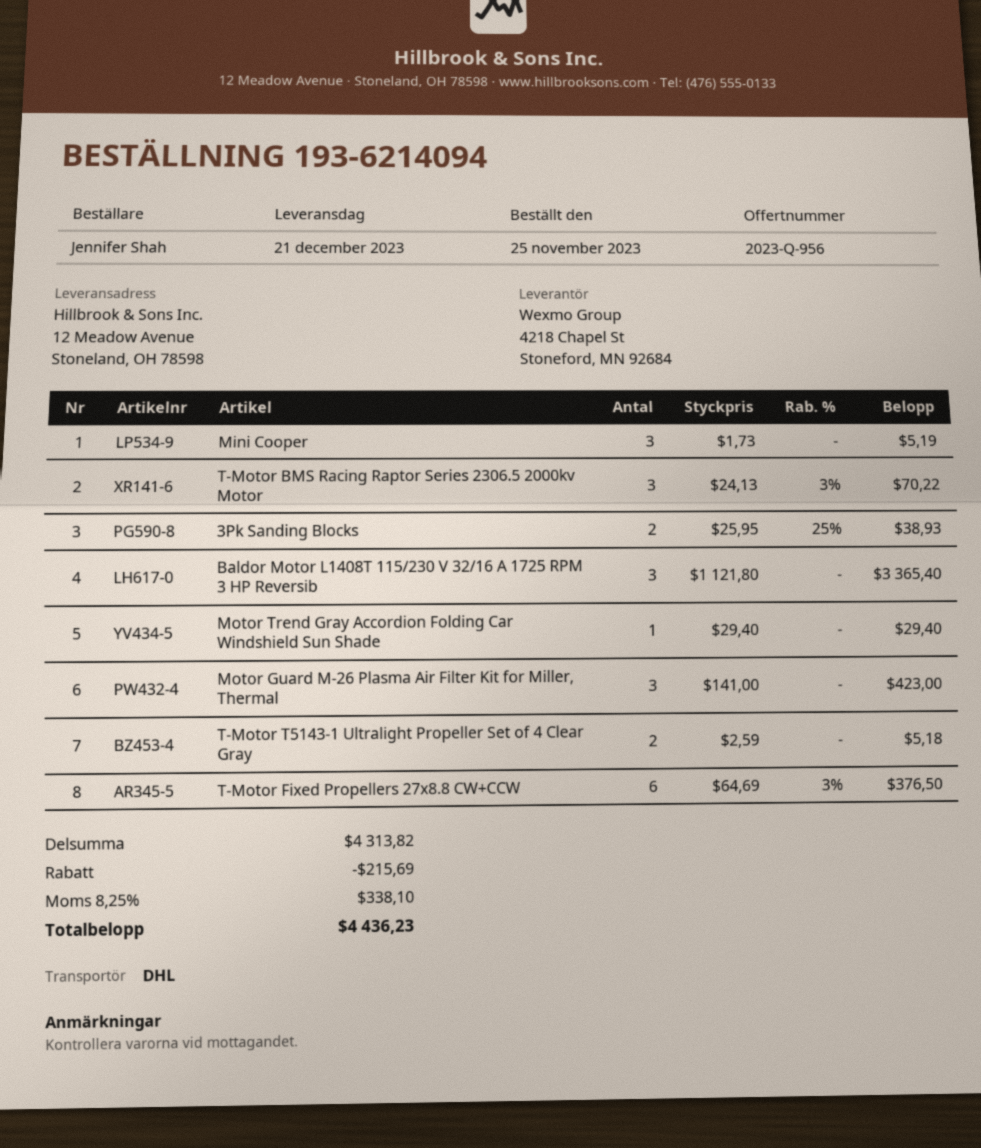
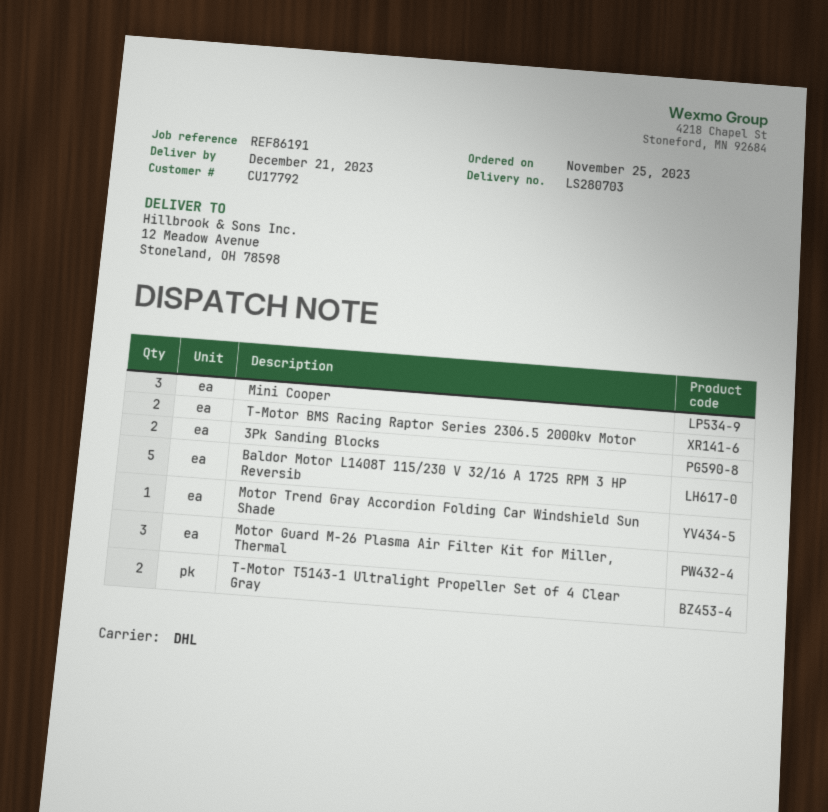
T-Motor BMS Racing Raptor Series 2306.5 2000kv Motor: 3 -> 2
Baldor Motor L1408T 115/230 V 32/16 A 1725 RPM 3 HP Reversib: 3 -> 5
T-Motor Fixed Propellers 27x8.8 CW+CCW: 6 -> none

